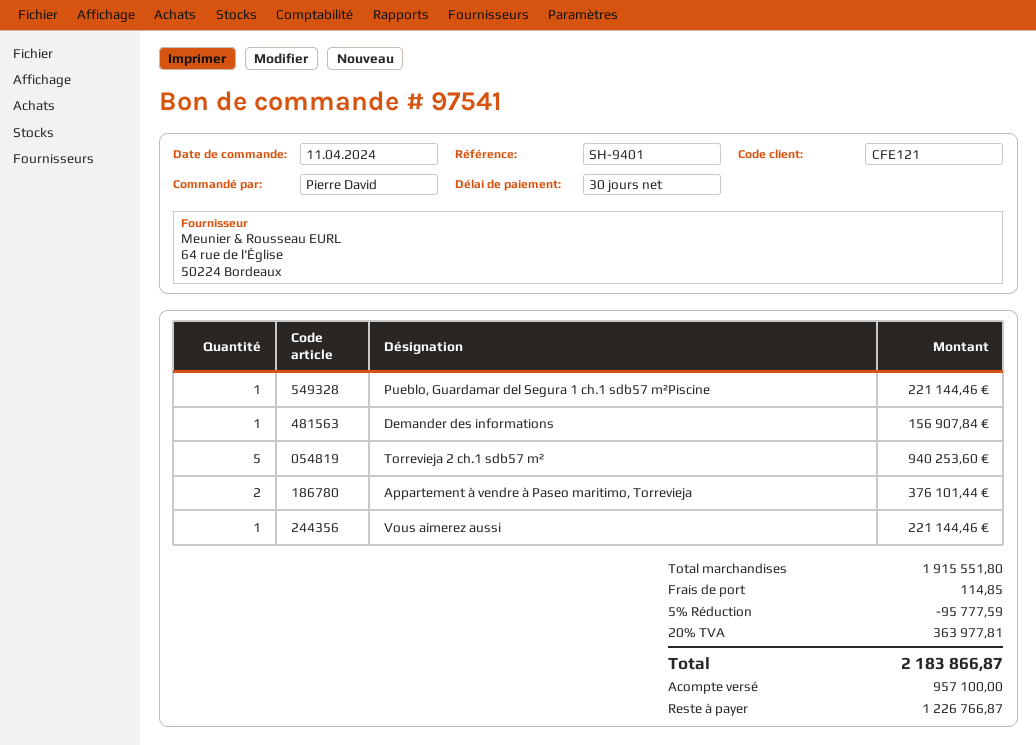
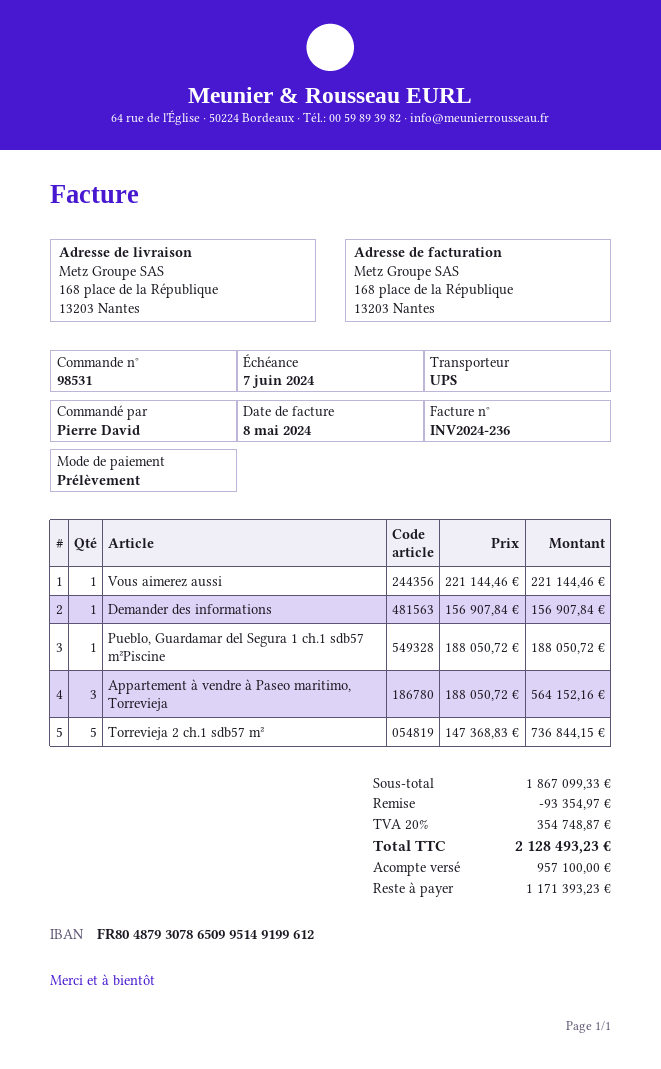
order number: 97541 -> 98531
Pueblo, Guardamar del Segura 1 ch.1 sdb57 m²Piscine: 1 for 221144.46 -> 1 for 188050.72
Torrevieja 2 ch.1 sdb57 m²: 5 for 940253.60 -> 5 for 736844.15
Appartement à vendre à Paseo maritimo, Torrevieja: 2 for 376101.44 -> 3 for 564152.16
subtotal: 1915551.80 -> 1867099.33
discount: 95777.59 -> 93354.97
shipping: 114.85 -> none
tax: 20% = 363977.81 -> 20% = 354748.87
total: 2183866.87 -> 2128493.23
balance: 1226766.87 -> 1171393.23

